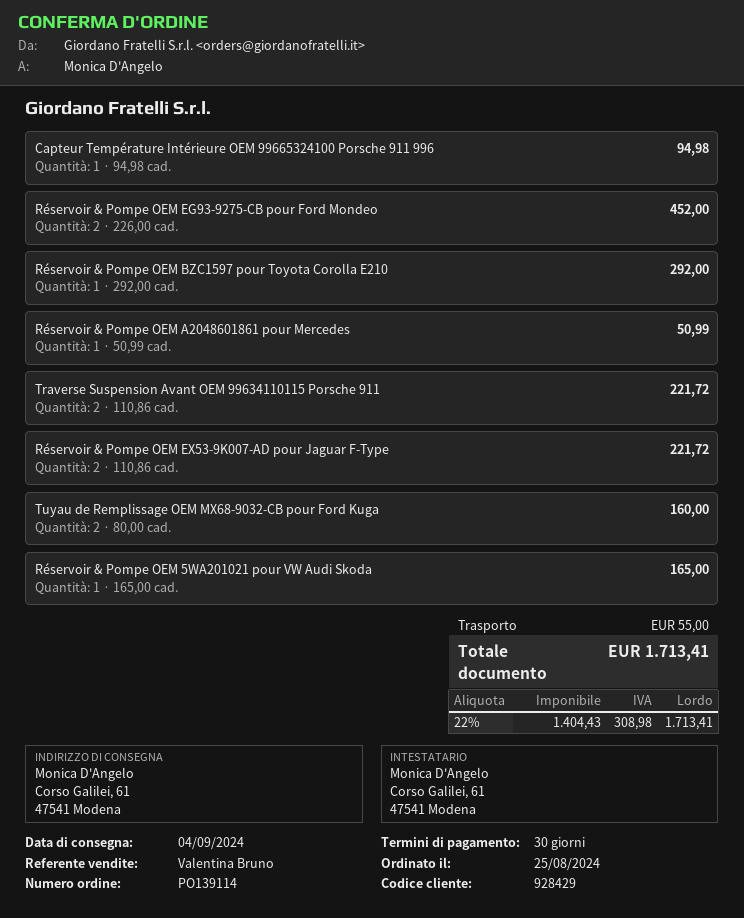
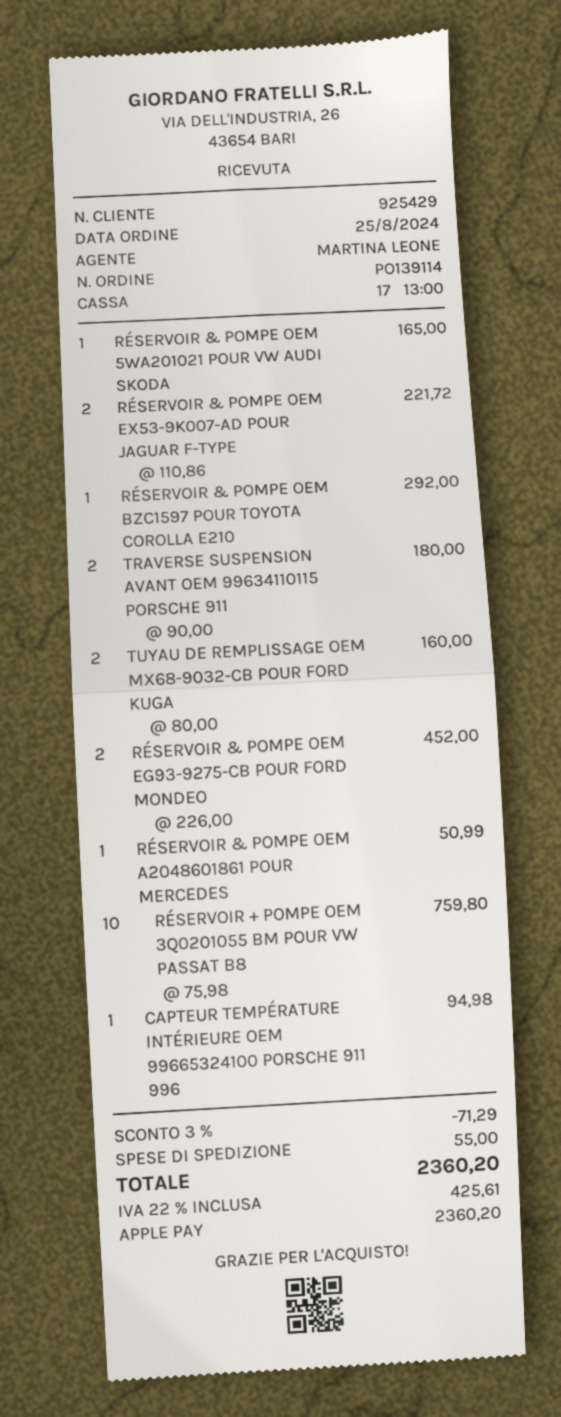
customer number: 928429 -> 925429
sales rep: Valentina Bruno -> MARTINA LEONE
Traverse Suspension Avant OEM 99634110115 Porsche 911: 2 x 110.86 = 221.72 -> 2 x 90.00 = 180.00
RÉSERVOIR + POMPE OEM 3Q0201055 BM POUR VW PASSAT B8: none -> 10 x 75.98 = 759.80
discount: none -> 3% = 71.29
tax: 22% = 308.98 -> 22% = 425.61
total: 1713.41 -> 2360.20

